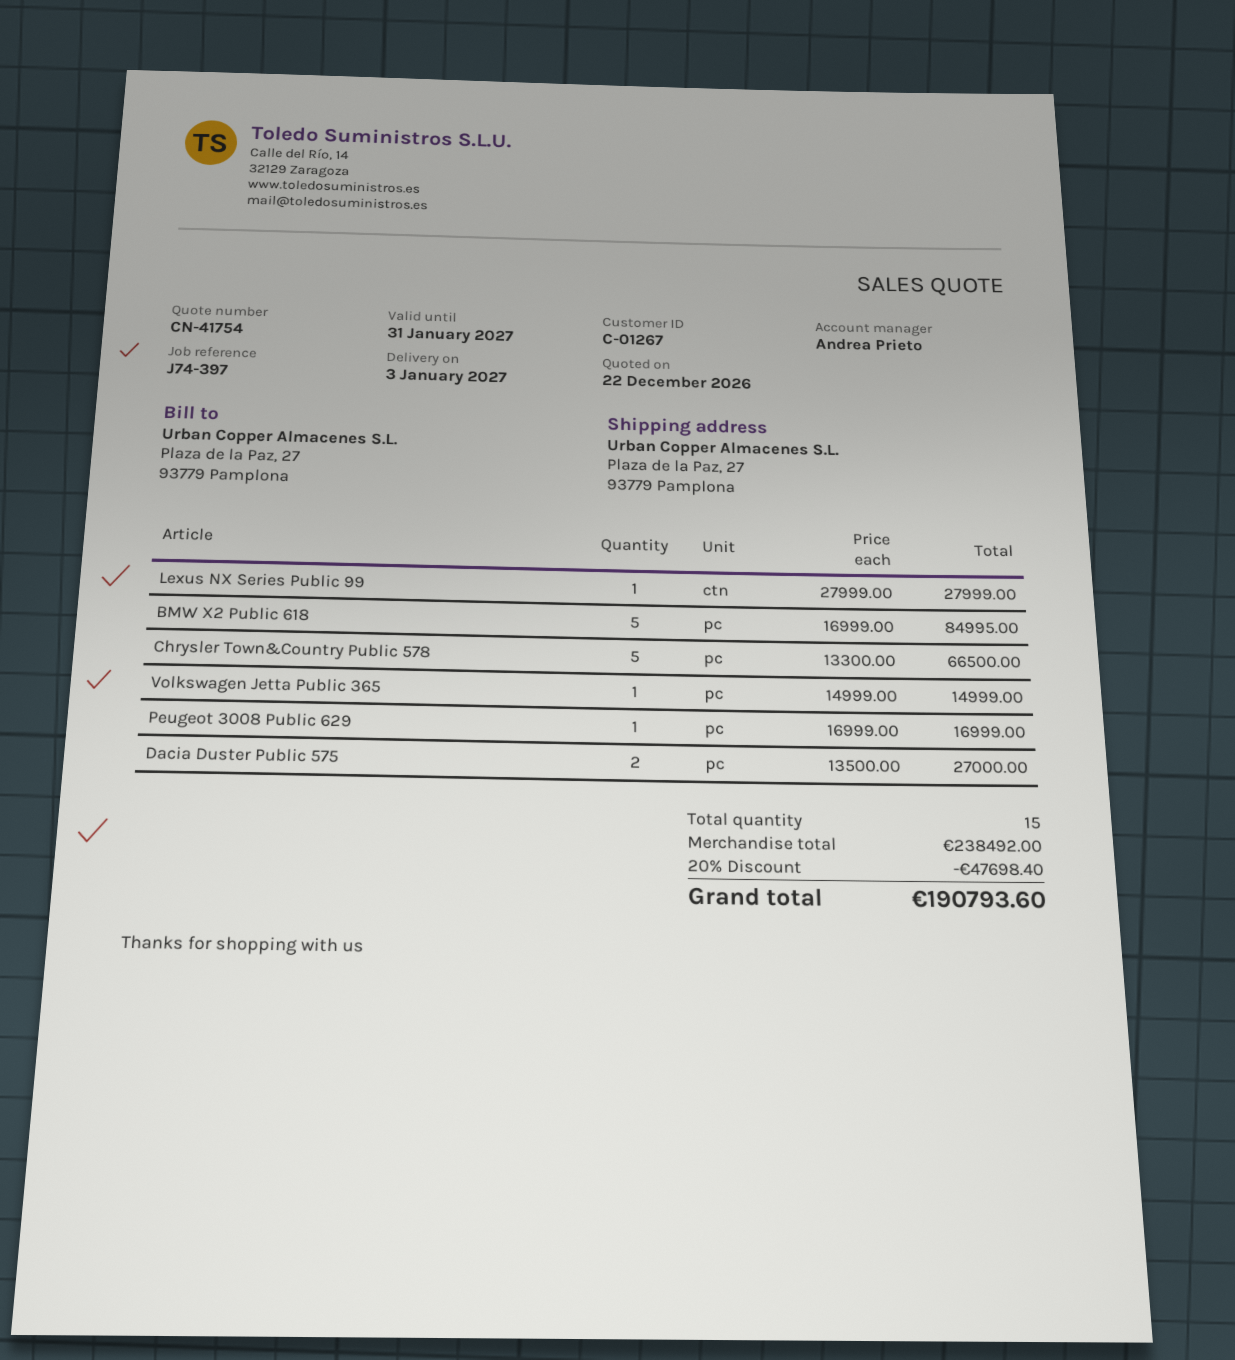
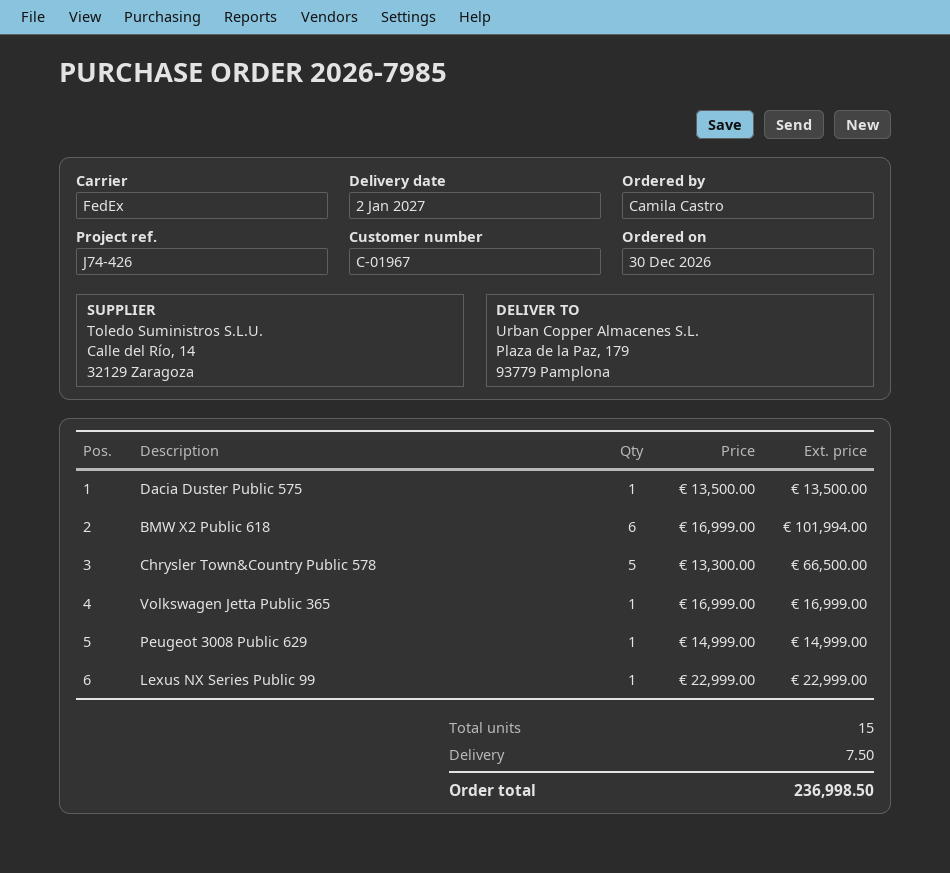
delivery date: 2027-01-03 -> 2027-01-02
customer number: C-01267 -> C-01967
reference: J74-397 -> J74-426
ship to: Plaza de la Paz, 27, 93779 Pamplona -> Plaza de la Paz, 179, 93779 Pamplona
Lexus NX Series Public 99: 1 x 27999.00 = 27999.00 -> 1 x 22999.00 = 22999.00
BMW X2 Public 618: 5 x 16999.00 = 84995.00 -> 6 x 16999.00 = 101994.00
Volkswagen Jetta Public 365: 1 x 14999.00 = 14999.00 -> 1 x 16999.00 = 16999.00
Peugeot 3008 Public 629: 1 x 16999.00 = 16999.00 -> 1 x 14999.00 = 14999.00
Dacia Duster Public 575: 2 x 13500.00 = 27000.00 -> 1 x 13500.00 = 13500.00
discount: 20% = 47698.40 -> none
shipping: none -> 7.50
total: 190793.60 -> 236998.50

